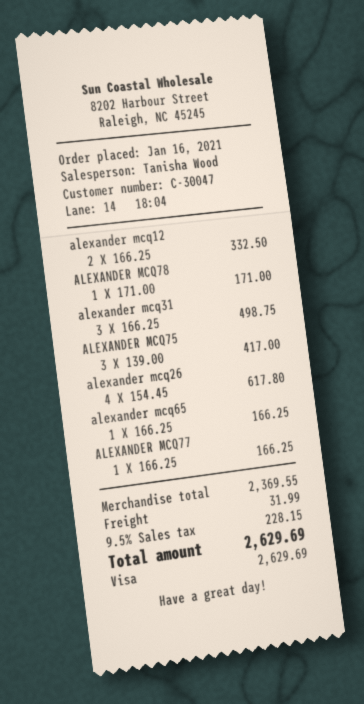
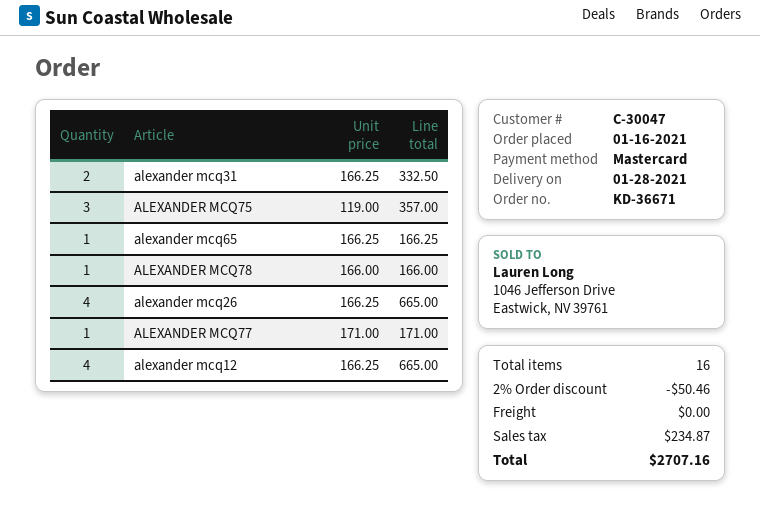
payment method: Visa -> Mastercard
alexander mcq12: 2 x 166.25 = 332.50 -> 4 x 166.25 = 665.00
ALEXANDER MCQ78: 1 x 171.00 = 171.00 -> 1 x 166.00 = 166.00
alexander mcq31: 3 x 166.25 = 498.75 -> 2 x 166.25 = 332.50
ALEXANDER MCQ75: 3 x 139.00 = 417.00 -> 3 x 119.00 = 357.00
alexander mcq26: 4 x 154.45 = 617.80 -> 4 x 166.25 = 665.00
ALEXANDER MCQ77: 1 x 166.25 = 166.25 -> 1 x 171.00 = 171.00
discount: none -> 2% = 50.46
shipping: 31.99 -> 0.00
tax: 228.15 -> 234.87
total: 2629.69 -> 2707.16

